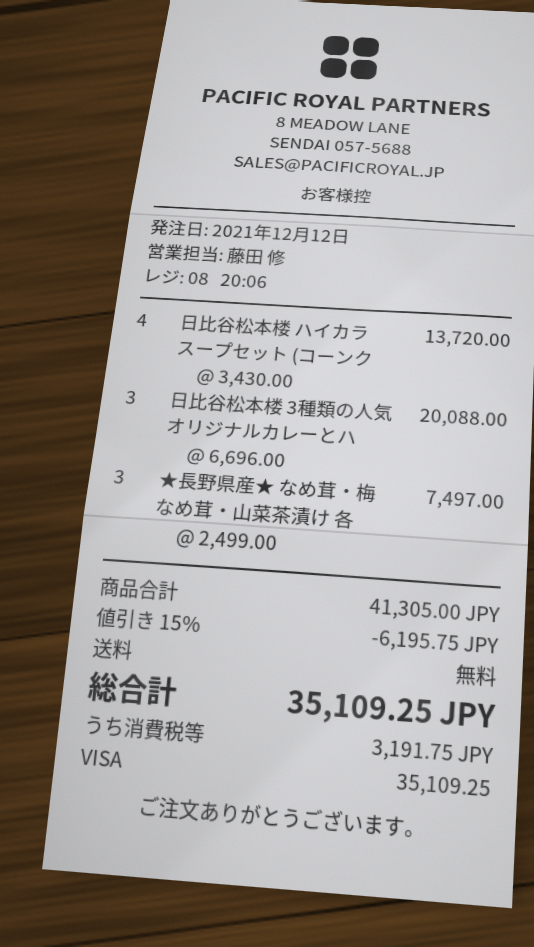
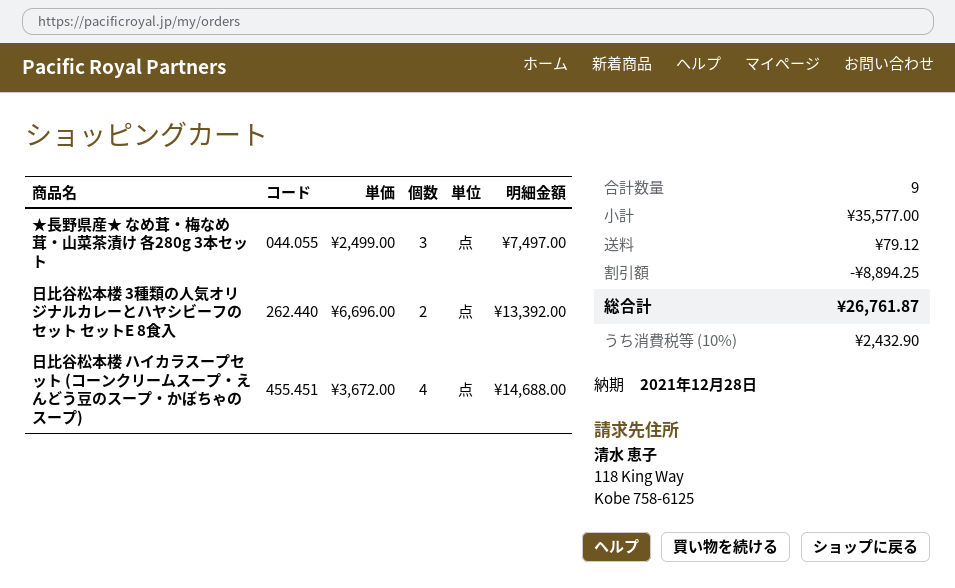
日比谷松本楼 ハイカラスープセット (コーンク: 4 x 3430.00 = 13720.00 -> 4 x 3672.00 = 14688.00
日比谷松本楼 3種類の人気オリジナルカレーとハ: 3 x 6696.00 = 20088.00 -> 2 x 6696.00 = 13392.00
subtotal: 41305.00 -> 35577.00
discount: 6195.75 -> 8894.25
shipping: 0.00 -> 79.12
tax: 3191.75 -> 2432.90
total: 35109.25 -> 26761.87

